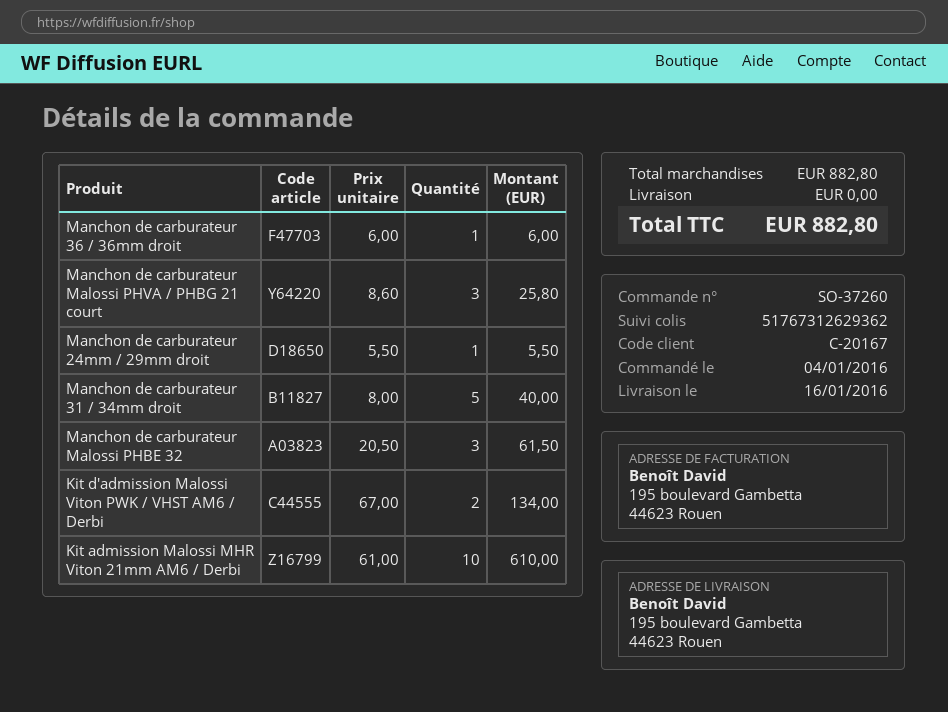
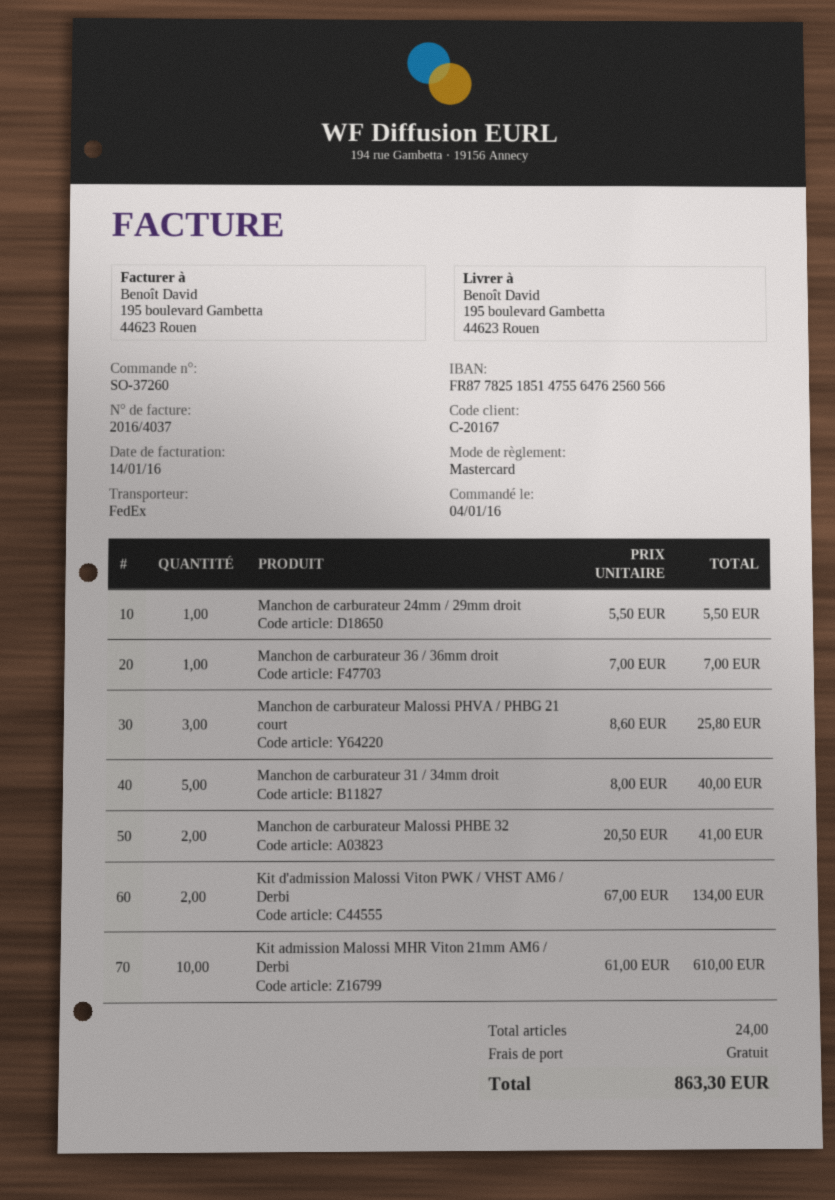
Manchon de carburateur 36 / 36mm droit: 1 x 6.00 = 6.00 -> 1 x 7.00 = 7.00
Manchon de carburateur Malossi PHBE 32: 3 x 20.50 = 61.50 -> 2 x 20.50 = 41.00
total: 882.80 -> 863.30

